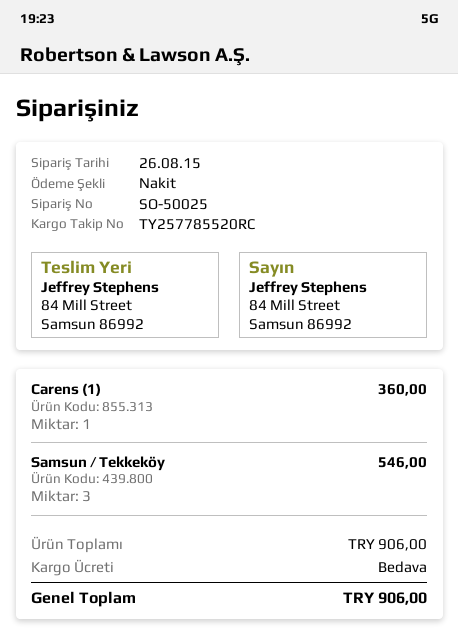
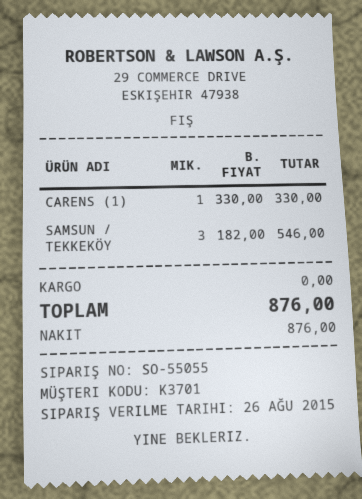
order number: SO-50025 -> SO-55055
Carens (1): 1 for 360.00 -> 1 for 330.00
total: 906.00 -> 876.00

